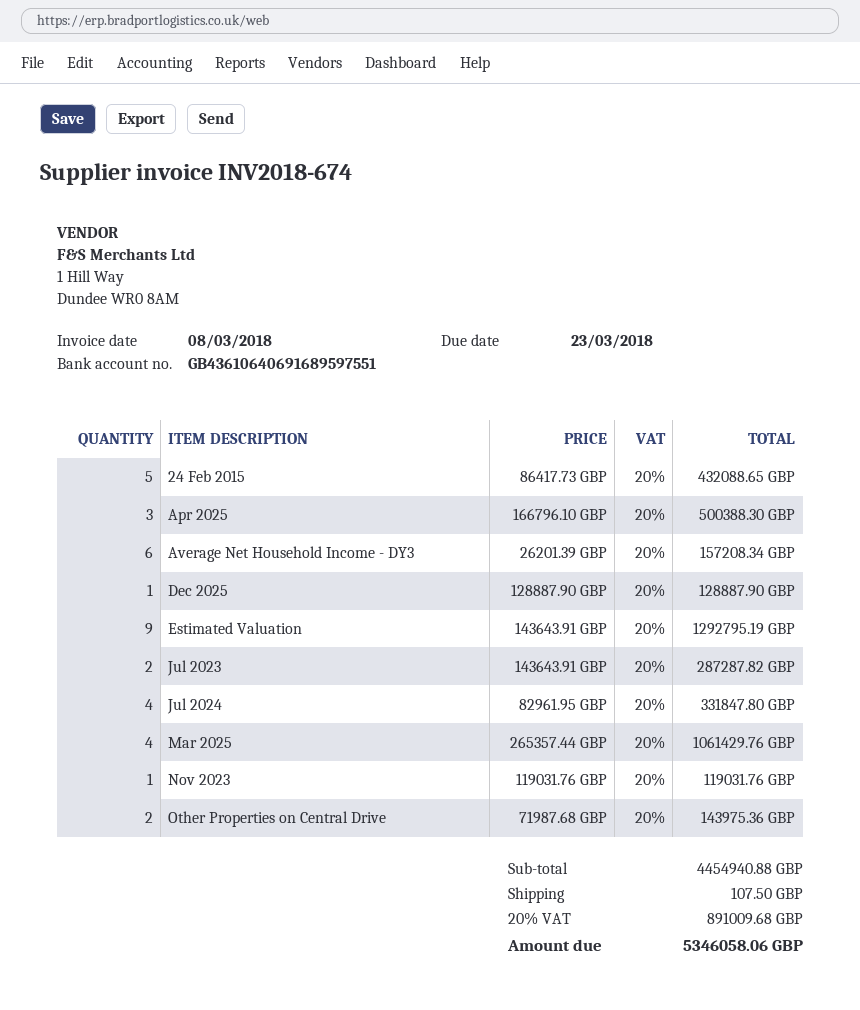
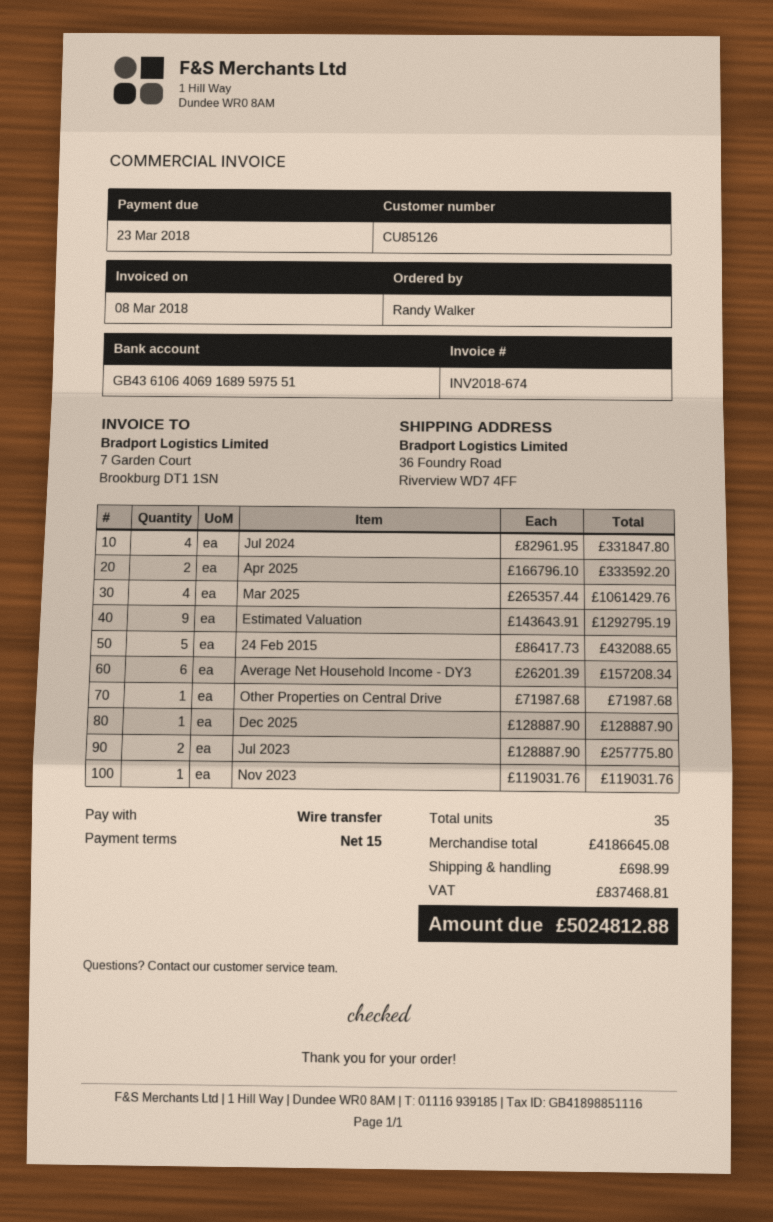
Apr 2025: 3 x 166796.10 = 500388.30 -> 2 x 166796.10 = 333592.20
Jul 2023: 2 x 143643.91 = 287287.82 -> 2 x 128887.90 = 257775.80
Other Properties on Central Drive: 2 x 71987.68 = 143975.36 -> 1 x 71987.68 = 71987.68
subtotal: 4454940.88 -> 4186645.08
shipping: 107.50 -> 698.99
tax: 891009.68 -> 837468.81
total: 5346058.06 -> 5024812.88

